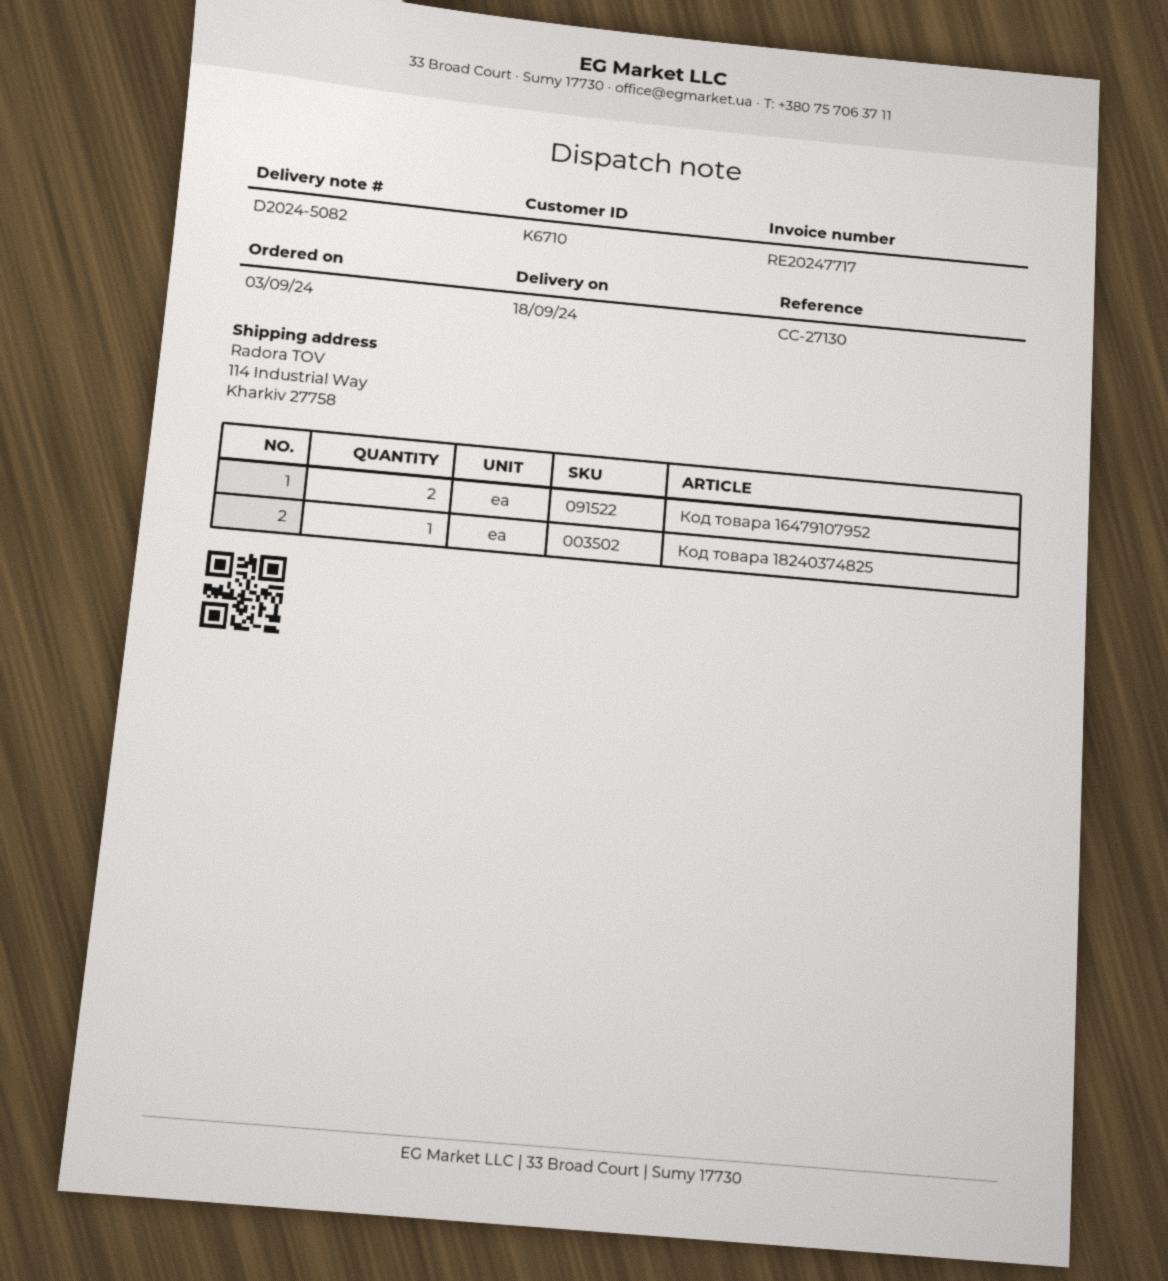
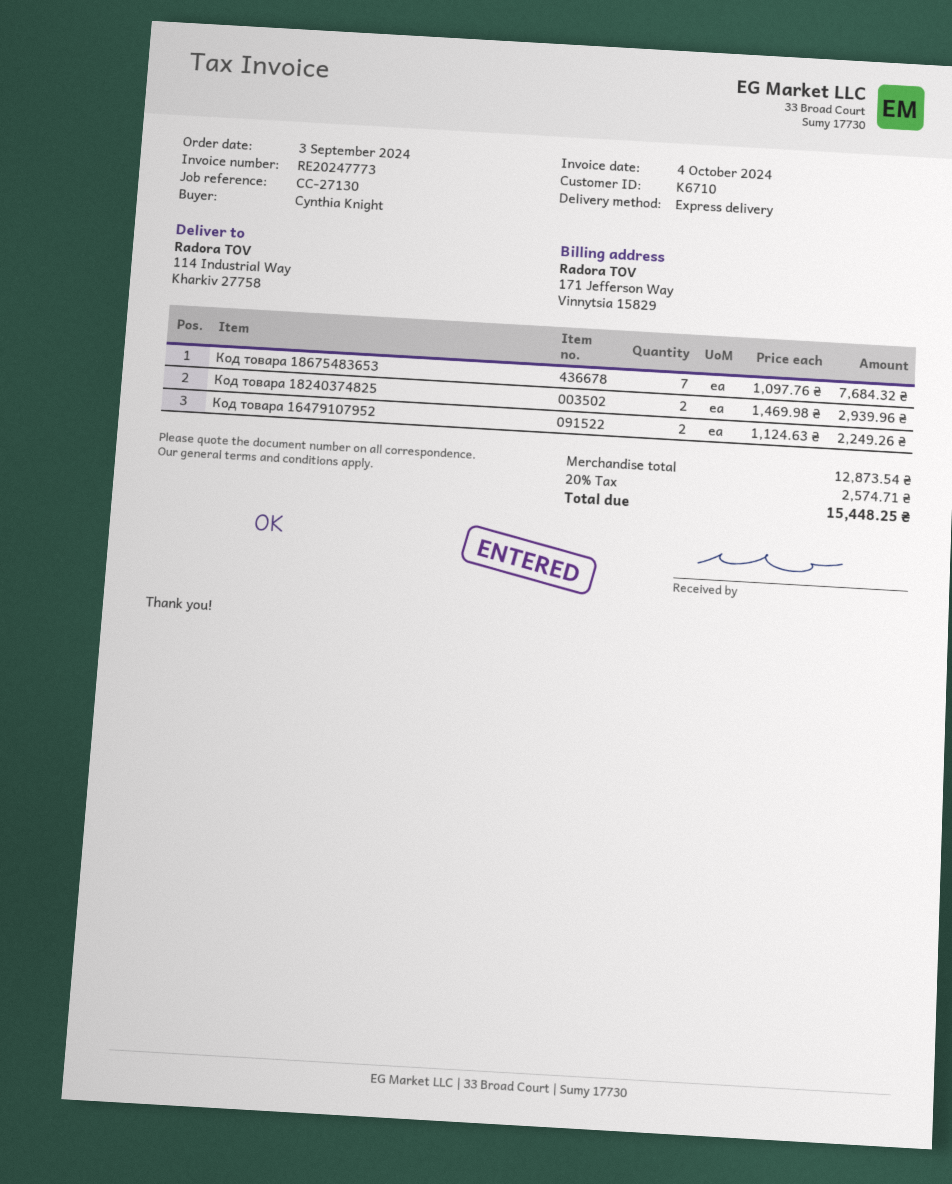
invoice number: RE20247717 -> RE20247773
Код товара 18240374825: 1 -> 2
Код товара 18675483653: none -> 7

